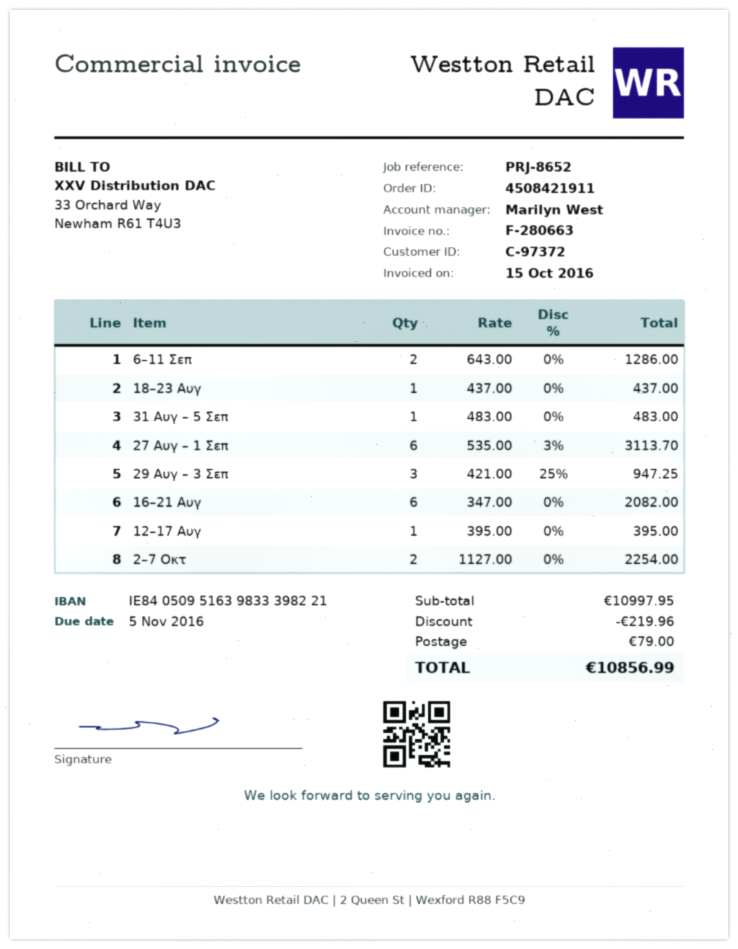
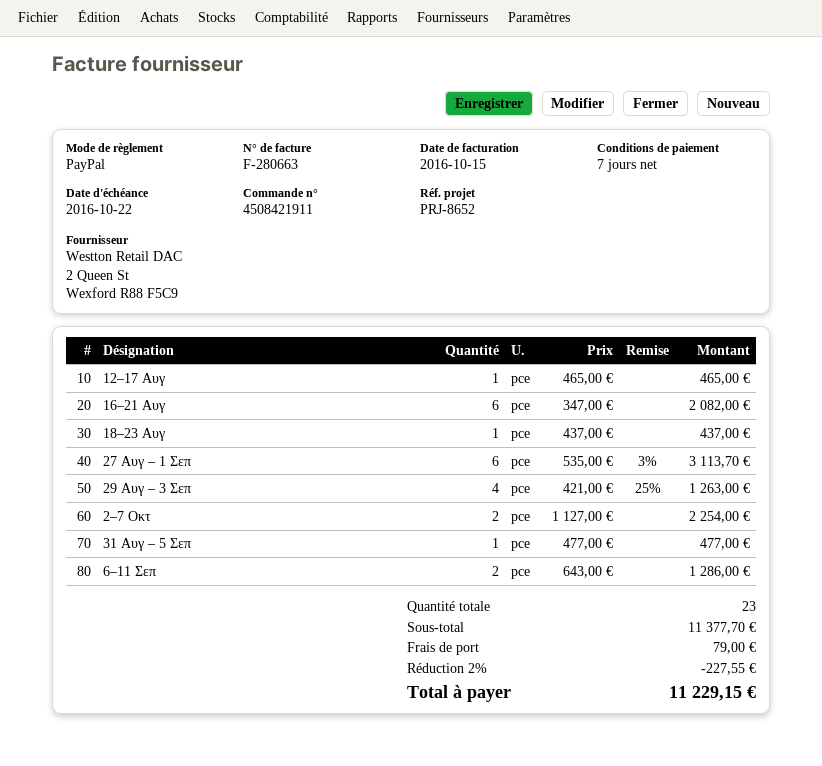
due date: 2016-11-05 -> 2016-10-22
31 Αυγ – 5 Σεπ: 1 x 483.00 = 483.00 -> 1 x 477.00 = 477.00
29 Αυγ – 3 Σεπ: 3 x 421.00 - 25% = 947.25 -> 4 x 421.00 - 25% = 1263.00
12–17 Αυγ: 1 x 395.00 = 395.00 -> 1 x 465.00 = 465.00
subtotal: 10997.95 -> 11377.70
discount: 219.96 -> 227.55
total: 10856.99 -> 11229.15

